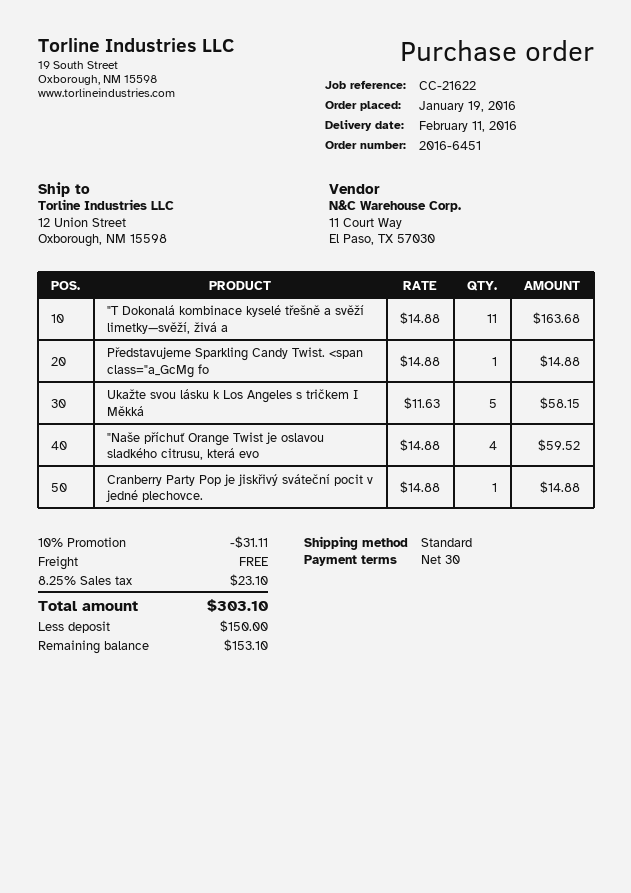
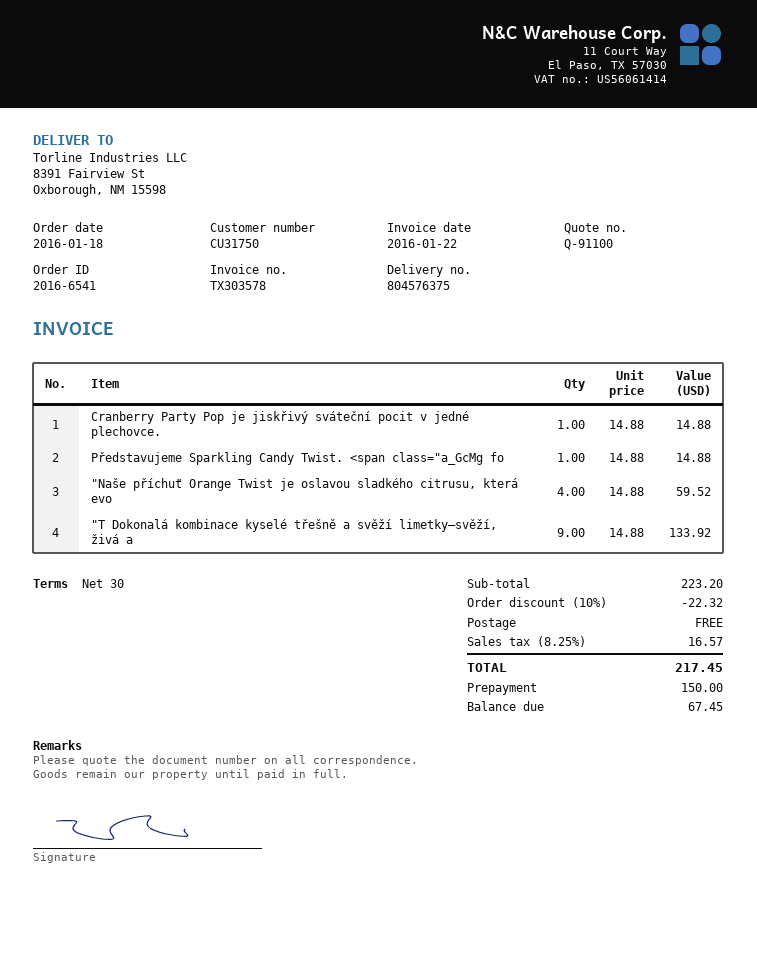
order number: 2016-6451 -> 2016-6541
order date: 2016-01-19 -> 2016-01-18
ship to: 12 Union Street, Oxborough, NM 15598 -> 8391 Fairview St, Oxborough, NM 15598
"T Dokonalá kombinace kyselé třešně a svěží limetky—svěží, živá a: 11 x 14.88 = 163.68 -> 9 x 14.88 = 133.92
Ukažte svou lásku k Los Angeles s tričkem I Měkká: 5 x 11.63 = 58.15 -> none
discount: 10% = 31.11 -> 10% = 22.32
tax: 8.25% = 23.10 -> 8.25% = 16.57
total: 303.10 -> 217.45
balance: 153.10 -> 67.45

